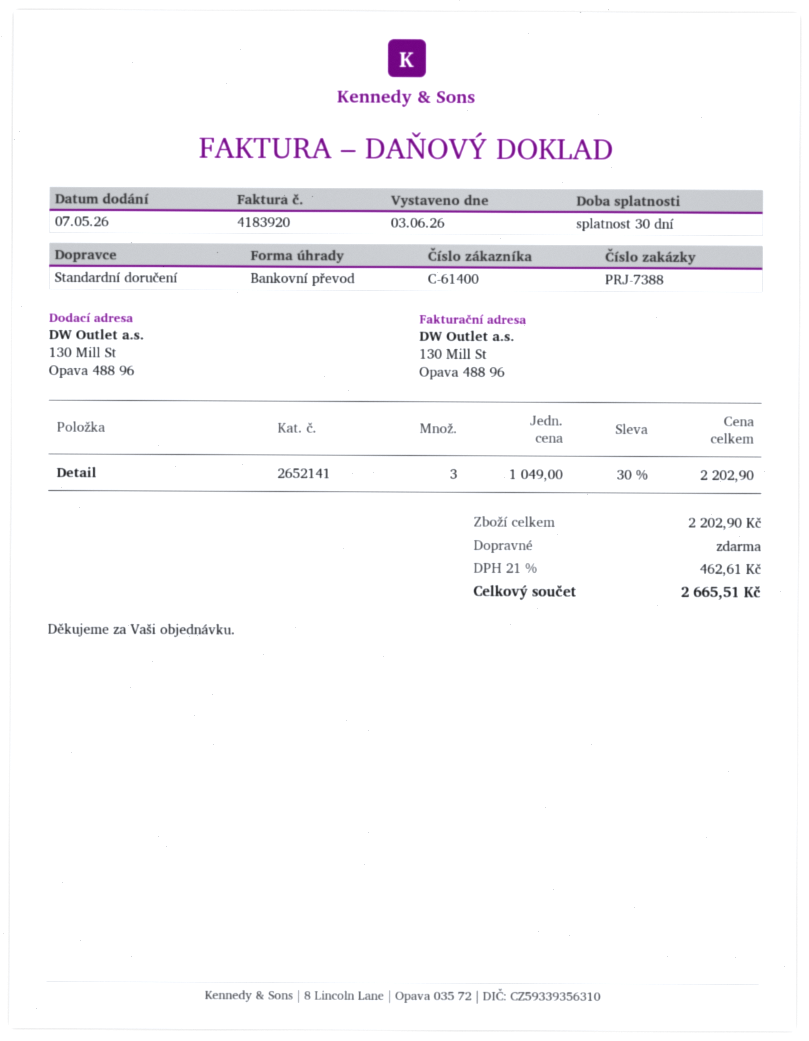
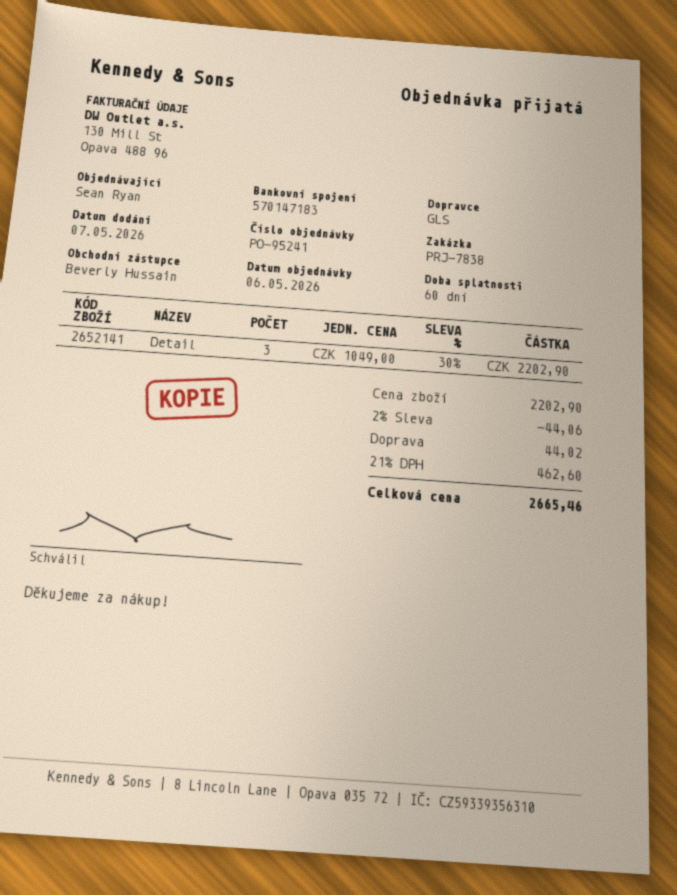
payment terms: 30 days -> 60 days
reference: PRJ-7388 -> PRJ-7838
shipping method: standard -> GLS
discount: none -> 2% = 44.06
shipping: 0.00 -> 44.02
tax: 21% = 462.61 -> 21% = 462.60
total: 2665.51 -> 2665.46

